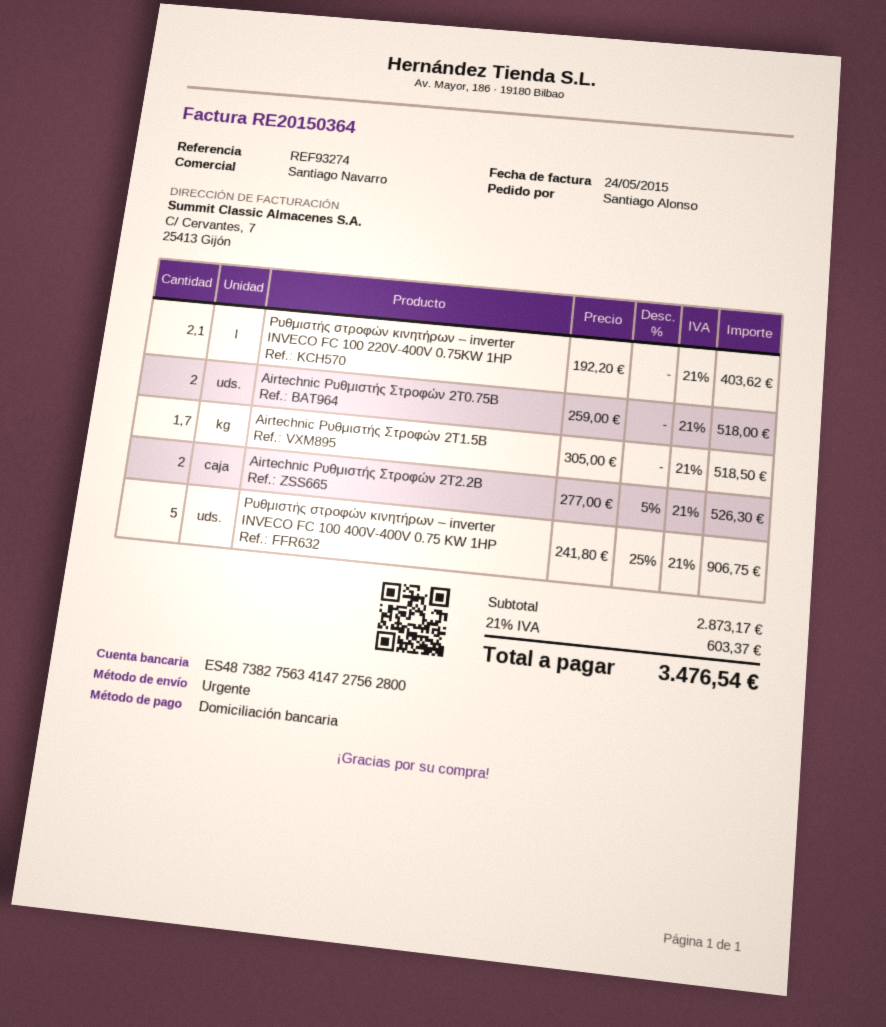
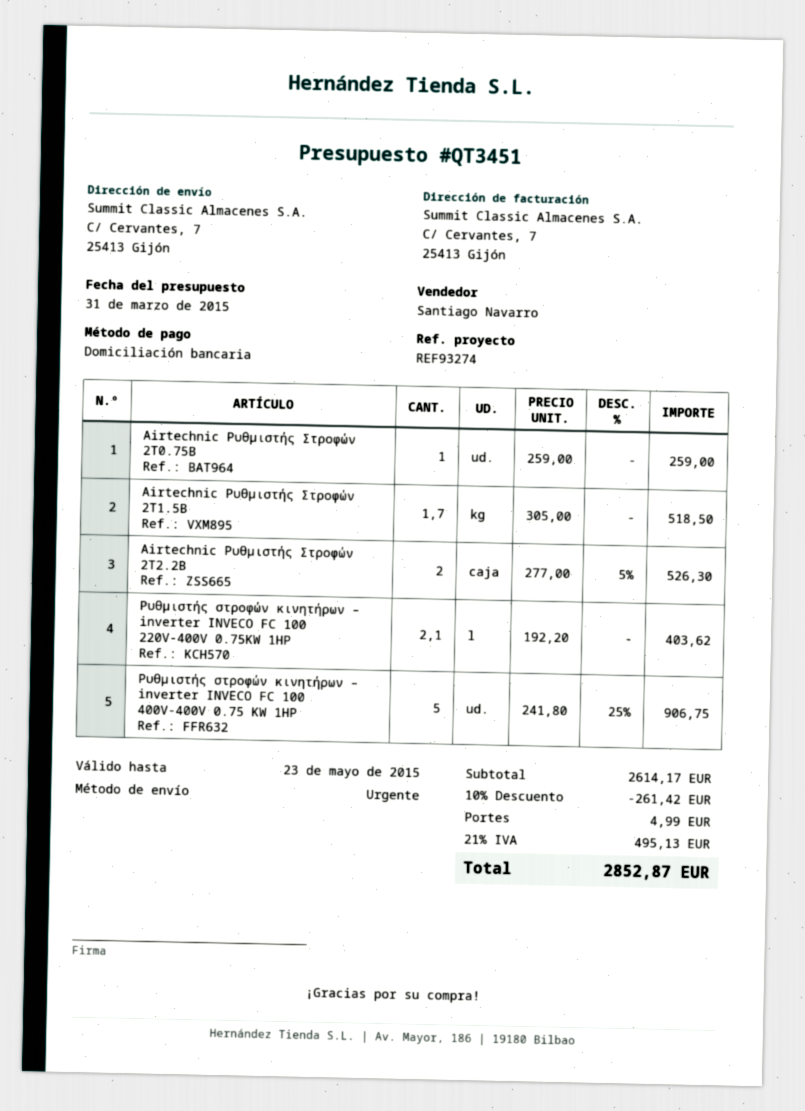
Airtechnic Ρυθμιστής Στροφών 2T0.75B: 2 x 259.00 = 518.00 -> 1 x 259.00 = 259.00
subtotal: 2873.17 -> 2614.17
discount: none -> 10% = 261.42
shipping: none -> 4.99
tax: 21% = 603.37 -> 21% = 495.13
total: 3476.54 -> 2852.87

